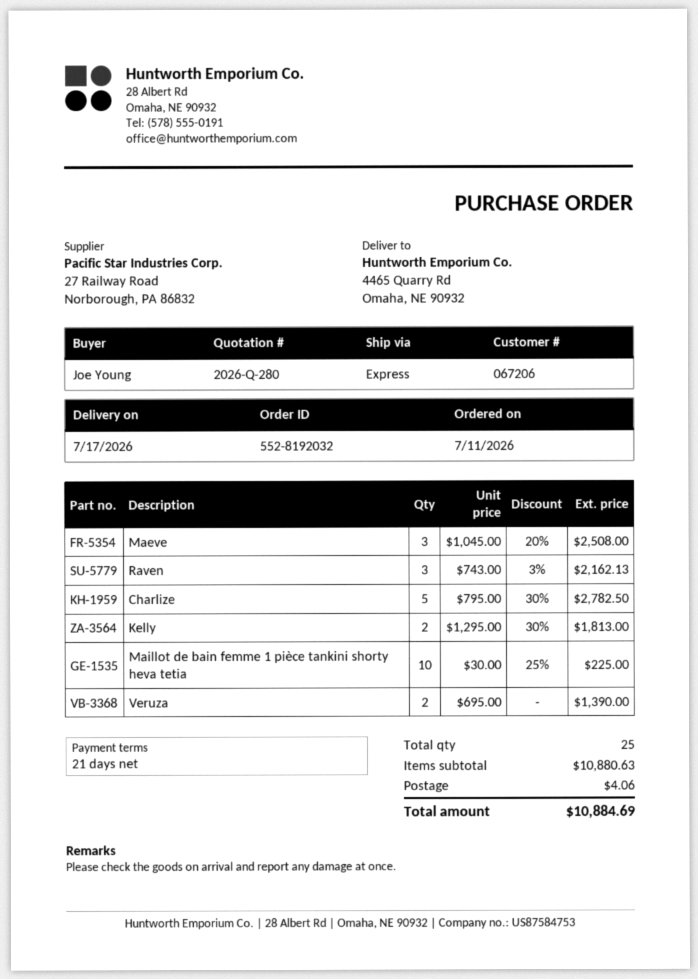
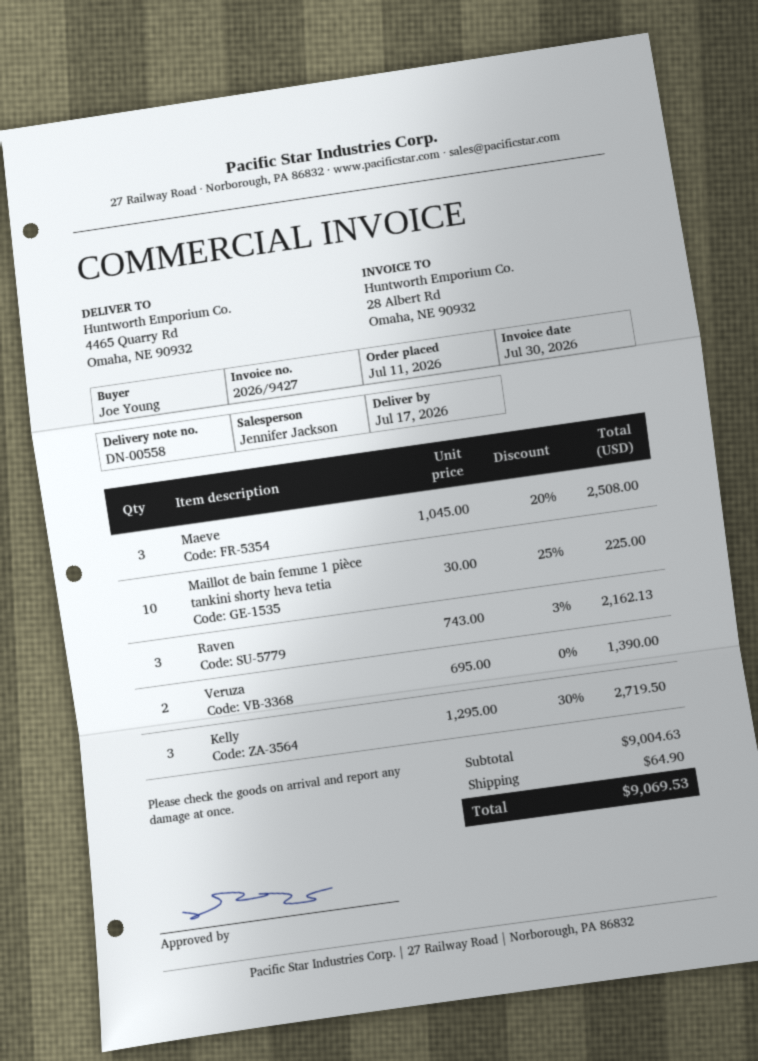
Charlize: 5 x 795.00 - 30% = 2782.50 -> none
Kelly: 2 x 1295.00 - 30% = 1813.00 -> 3 x 1295.00 - 30% = 2719.50
subtotal: 10880.63 -> 9004.63
shipping: 4.06 -> 64.90
total: 10884.69 -> 9069.53

